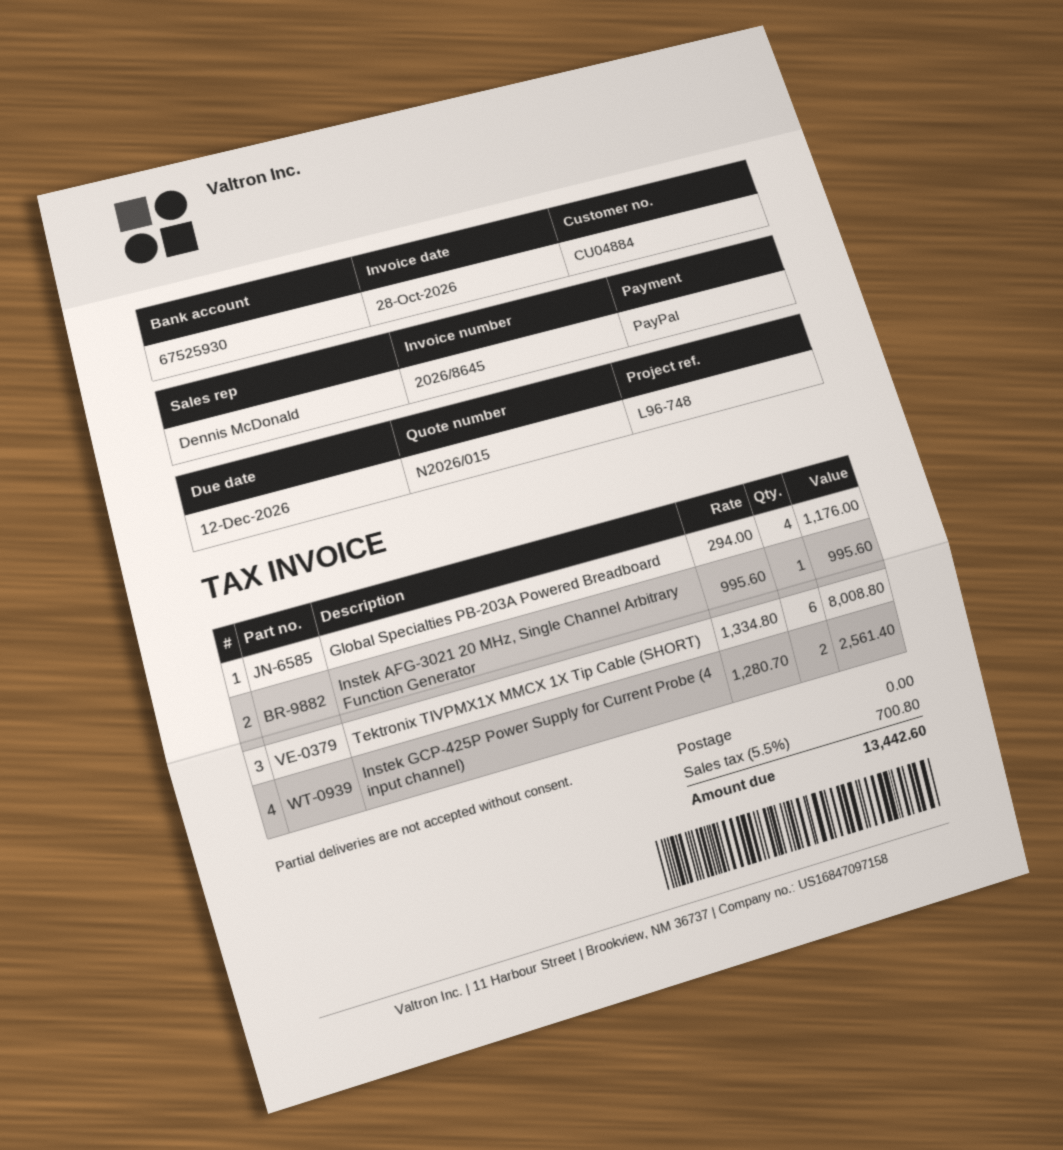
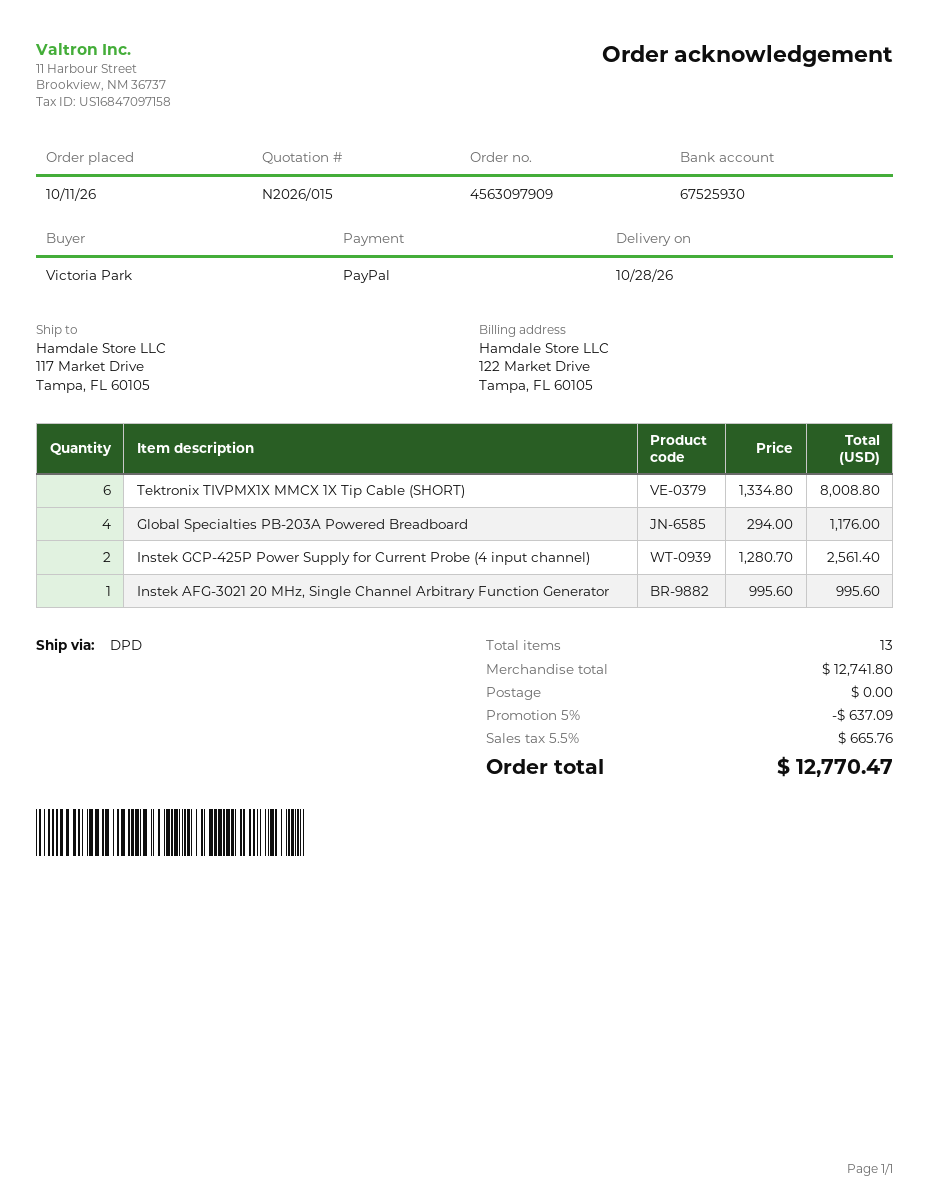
discount: none -> 5% = 637.09
tax: 5.5% = 700.80 -> 5.5% = 665.76
total: 13442.60 -> 12770.47

